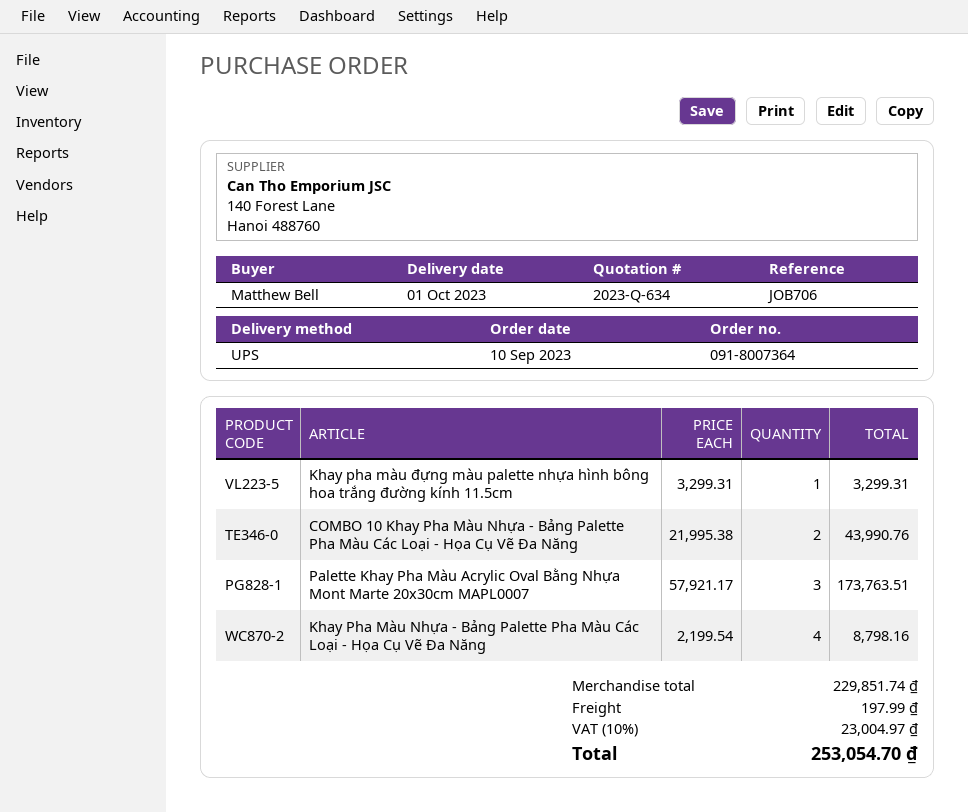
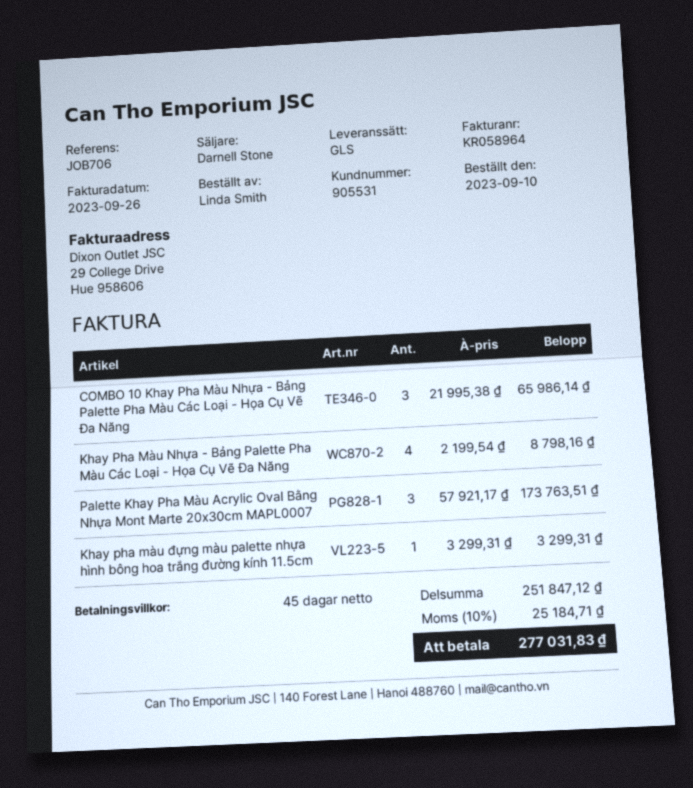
ordered by: Matthew Bell -> Linda Smith
shipping method: UPS -> GLS
COMBO 10 Khay Pha Màu Nhựa - Bảng Palette Pha Màu Các Loại - Họa Cụ Vẽ Đa Năng: 2 x 21995.38 = 43990.76 -> 3 x 21995.38 = 65986.14
subtotal: 229851.74 -> 251847.12
shipping: 197.99 -> none
tax: 10% = 23004.97 -> 10% = 25184.71
total: 253054.70 -> 277031.83

